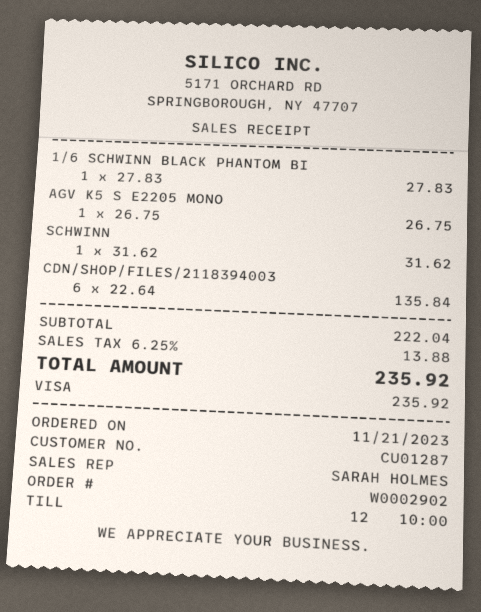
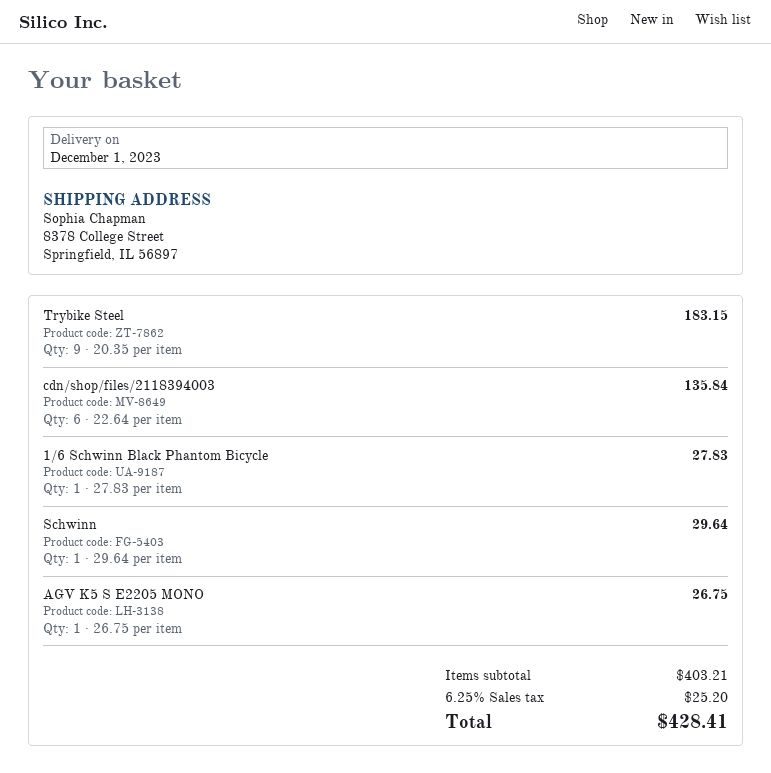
SCHWINN: 1 x 31.62 = 31.62 -> 1 x 29.64 = 29.64
Trybike Steel: none -> 9 x 20.35 = 183.15
subtotal: 222.04 -> 403.21
tax: 6.25% = 13.88 -> 6.25% = 25.20
total: 235.92 -> 428.41

